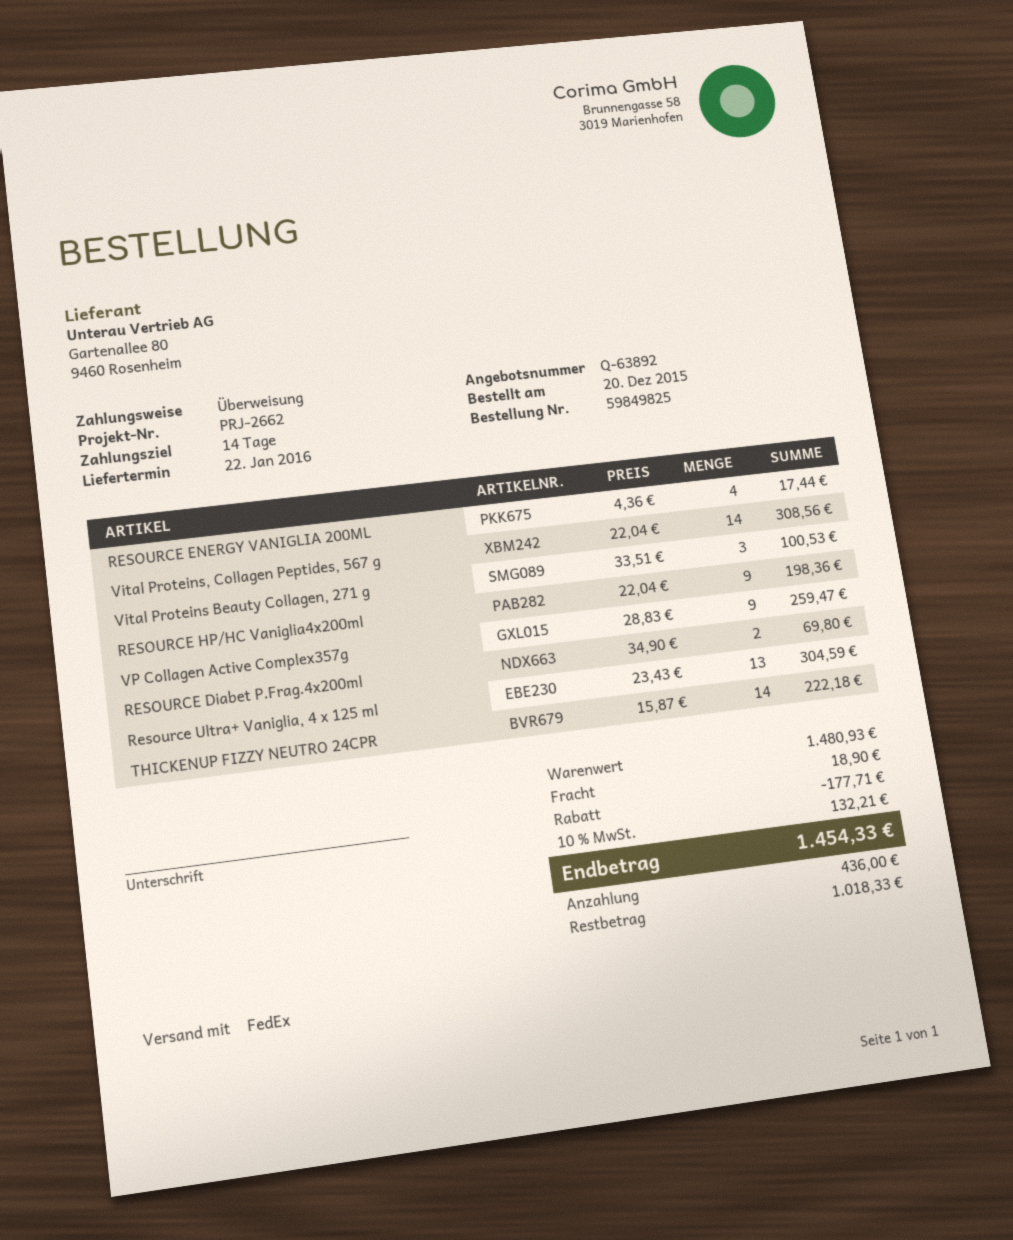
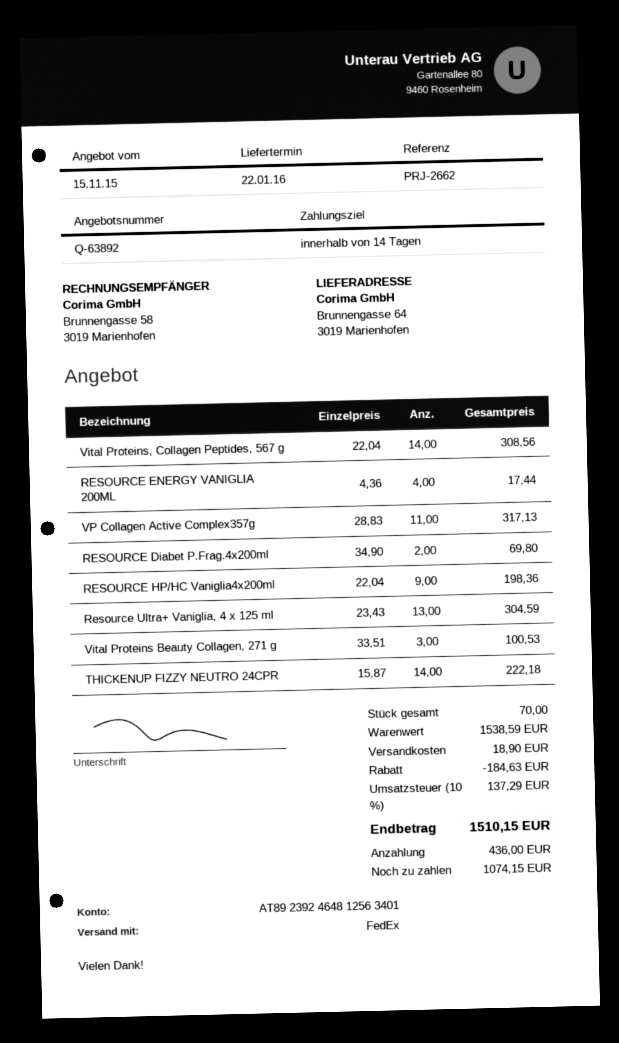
VP Collagen Active Complex357g: 9 x 28.83 = 259.47 -> 11 x 28.83 = 317.13
subtotal: 1480.93 -> 1538.59
discount: 177.71 -> 184.63
tax: 10% = 132.21 -> 10% = 137.29
total: 1454.33 -> 1510.15
balance: 1018.33 -> 1074.15

